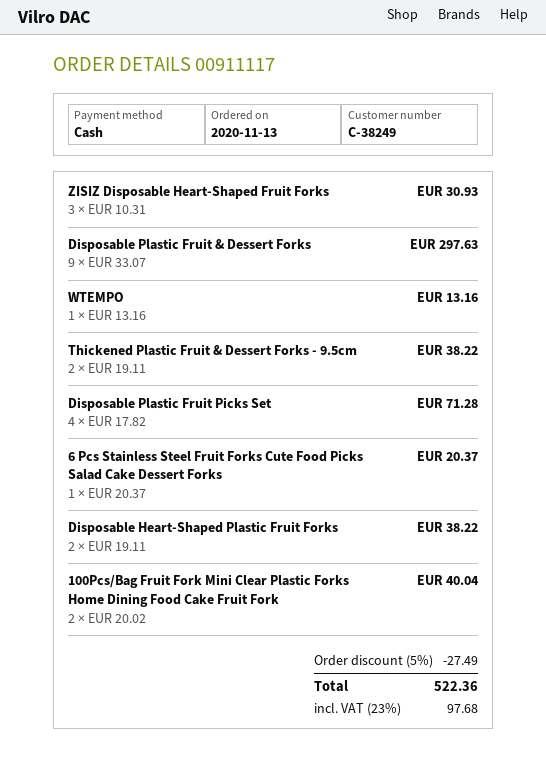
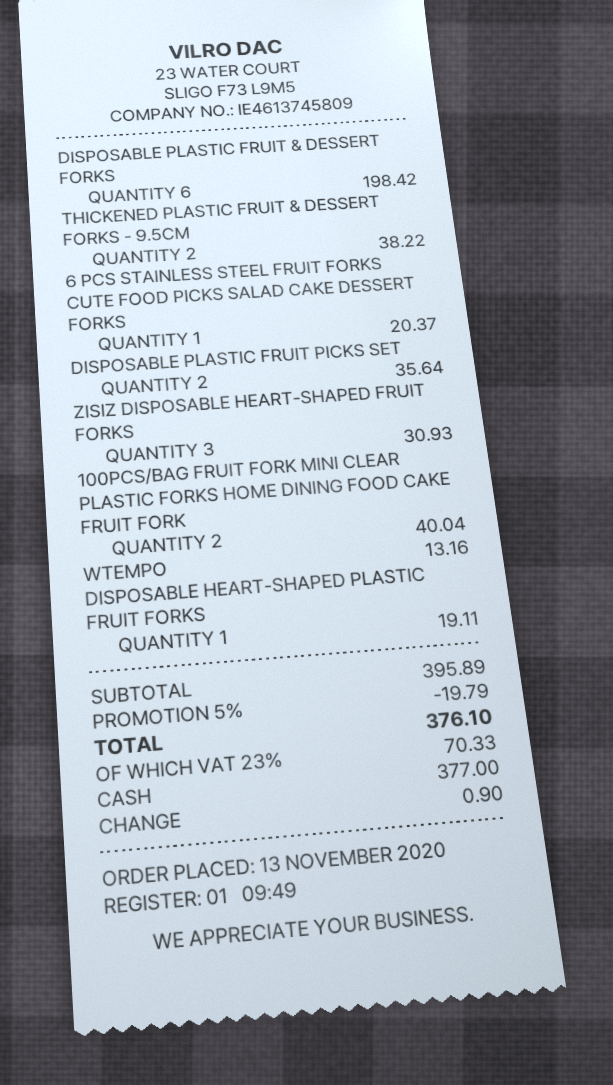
Disposable Plastic Fruit & Dessert Forks: 9 for 297.63 -> 6 for 198.42
Disposable Plastic Fruit Picks Set: 4 for 71.28 -> 2 for 35.64
Disposable Heart-Shaped Plastic Fruit Forks: 2 for 38.22 -> 1 for 19.11
discount: 5% = 27.49 -> 5% = 19.79
tax: 23% = 97.68 -> 23% = 70.33
total: 522.36 -> 376.10

